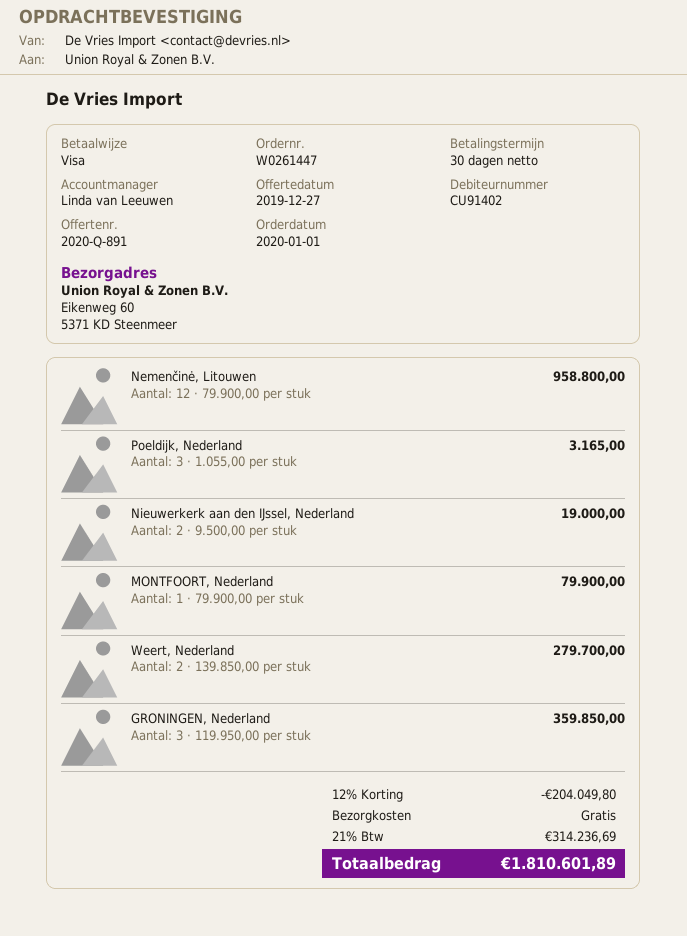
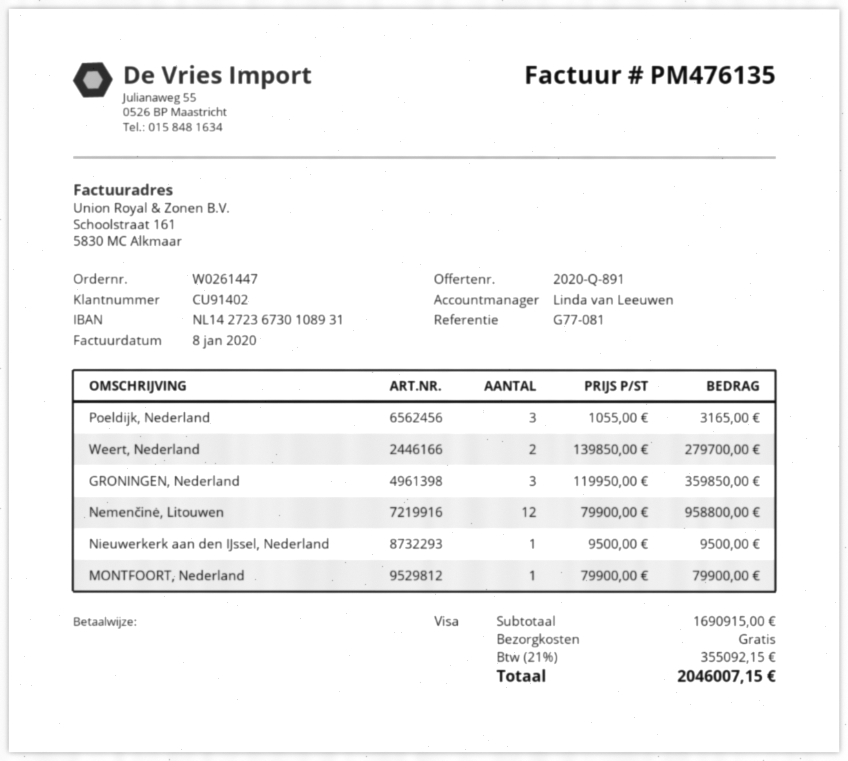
Nieuwerkerk aan den IJssel, Nederland: 2 x 9500.00 = 19000.00 -> 1 x 9500.00 = 9500.00
discount: 12% = 204049.80 -> none
tax: 21% = 314236.69 -> 21% = 355092.15
total: 1810601.89 -> 2046007.15

